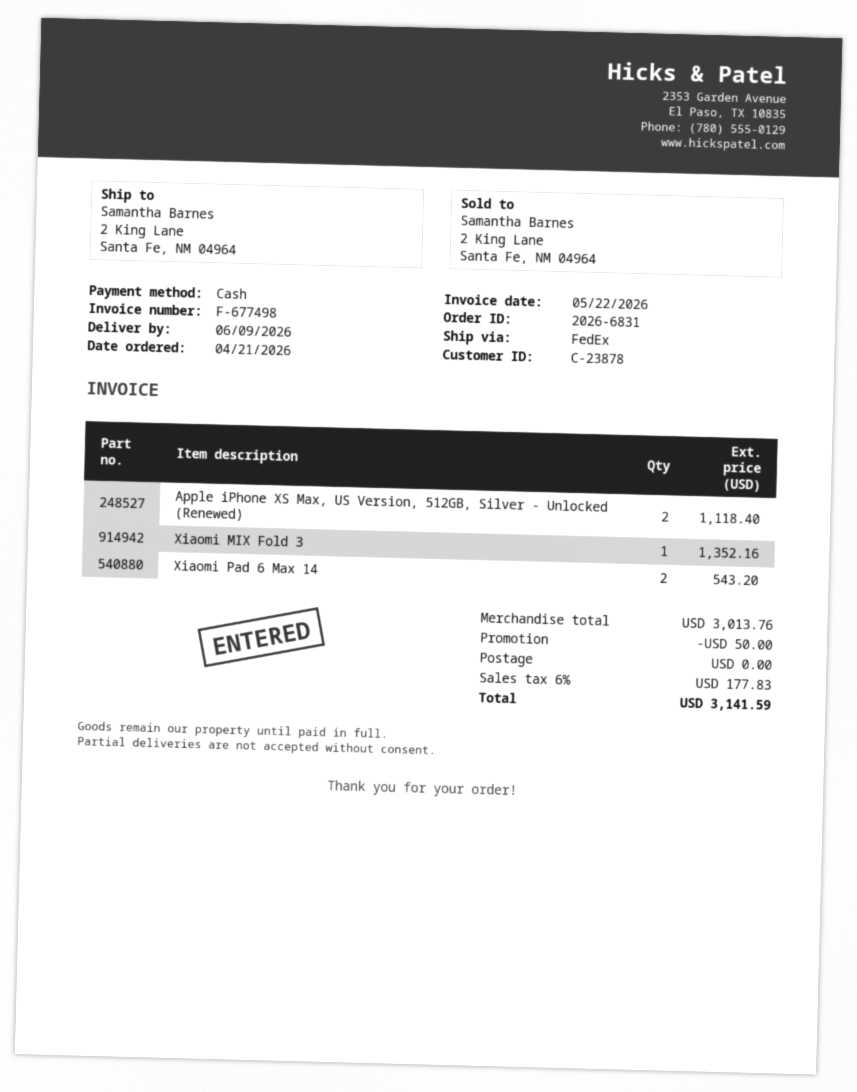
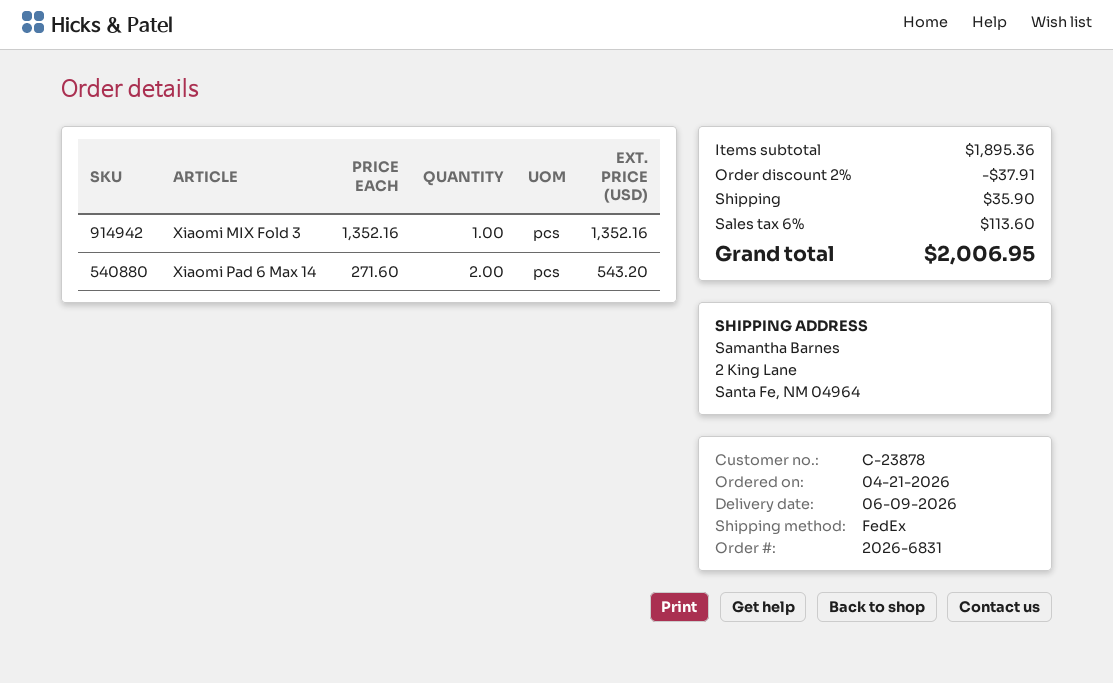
Apple iPhone XS Max, US Version, 512GB, Silver - Unlocked (Renewed): 2 for 1118.40 -> none
subtotal: 3013.76 -> 1895.36
discount: 50.00 -> 37.91
shipping: 0.00 -> 35.90
tax: 6% = 177.83 -> 6% = 113.60
total: 3141.59 -> 2006.95

